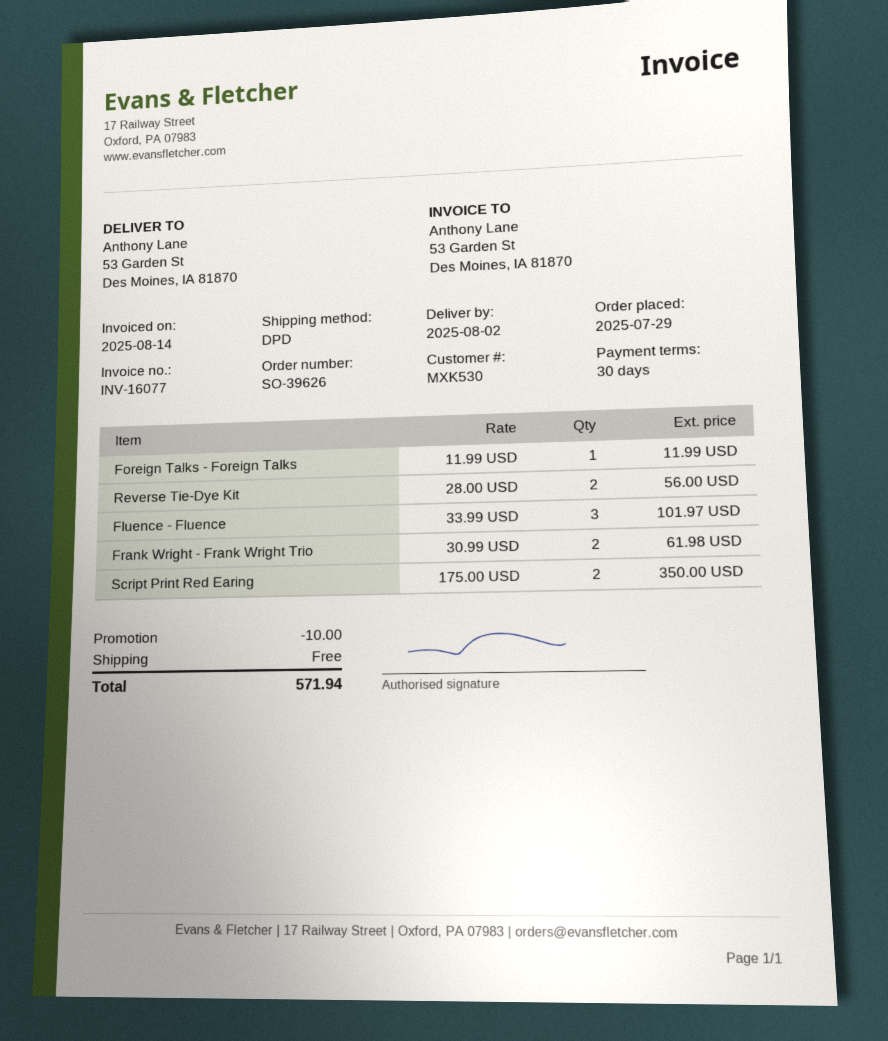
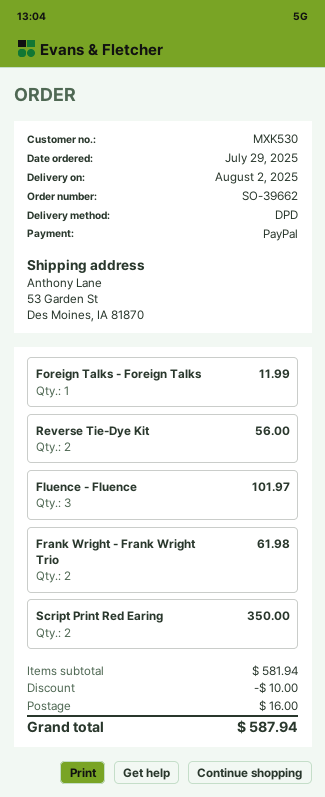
order number: SO-39626 -> SO-39662
shipping: 0.00 -> 16.00
total: 571.94 -> 587.94

